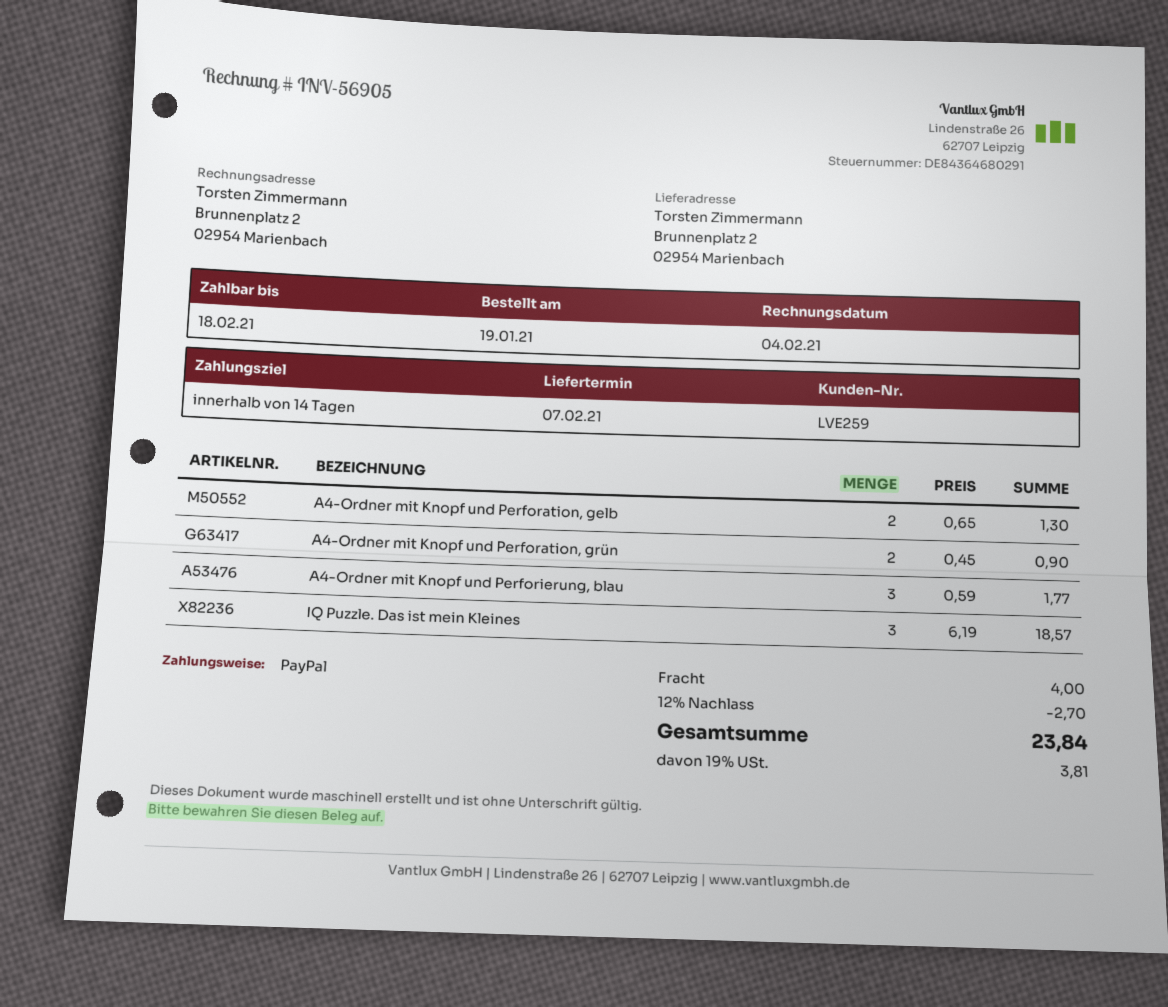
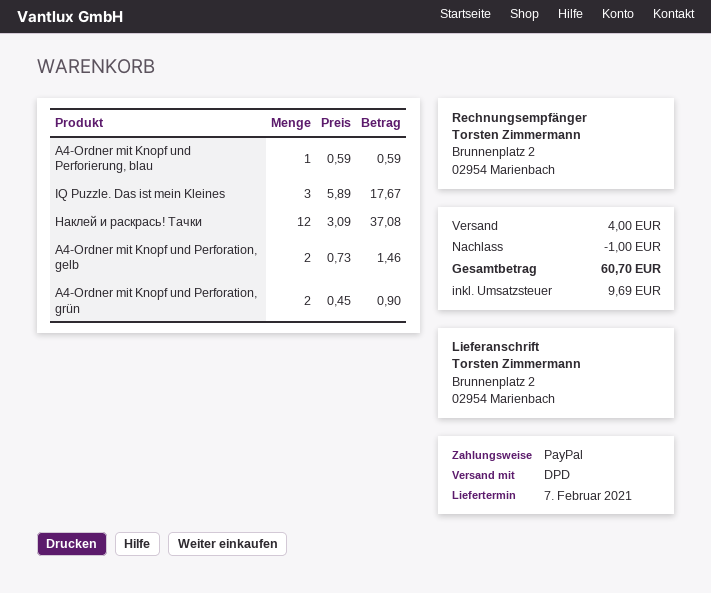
A4-Ordner mit Knopf und Perforation, gelb: 2 x 0.65 = 1.30 -> 2 x 0.73 = 1.46
A4-Ordner mit Knopf und Perforierung, blau: 3 x 0.59 = 1.77 -> 1 x 0.59 = 0.59
IQ Puzzle. Das ist mein Kleines: 3 x 6.19 = 18.57 -> 3 x 5.89 = 17.67
Наклей и раскрась! Тачки: none -> 12 x 3.09 = 37.08
discount: 2.70 -> 1.00
tax: 3.81 -> 9.69
total: 23.84 -> 60.70

